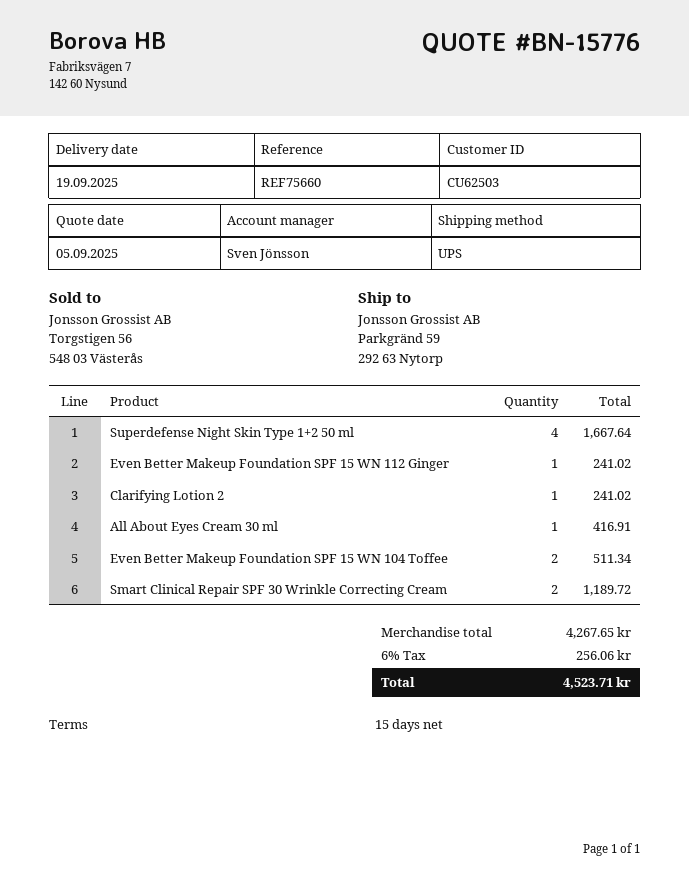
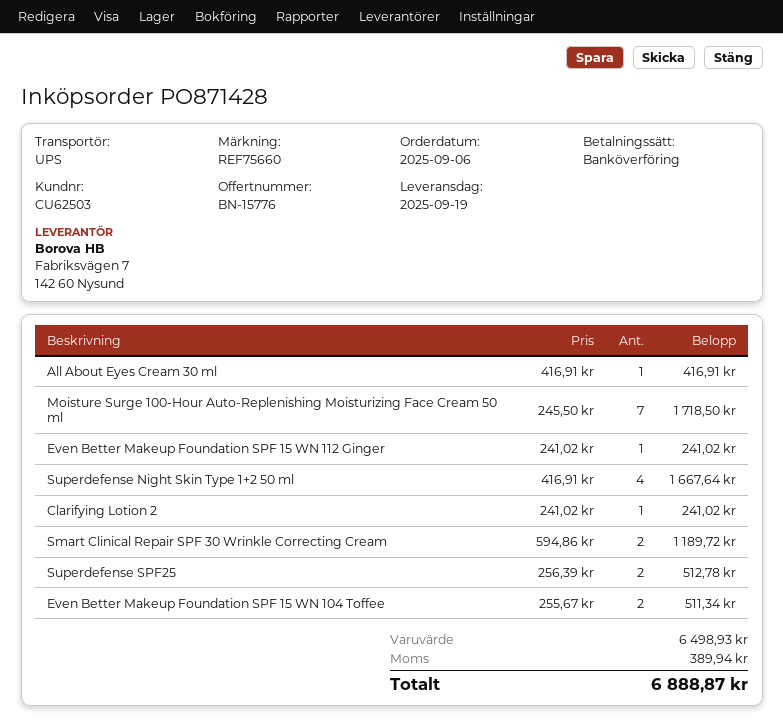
Moisture Surge 100-Hour Auto-Replenishing Moisturizing Face Cream 50 ml: none -> 7 for 1718.50
Superdefense SPF25: none -> 2 for 512.78
subtotal: 4267.65 -> 6498.93
tax: 256.06 -> 389.94
total: 4523.71 -> 6888.87

